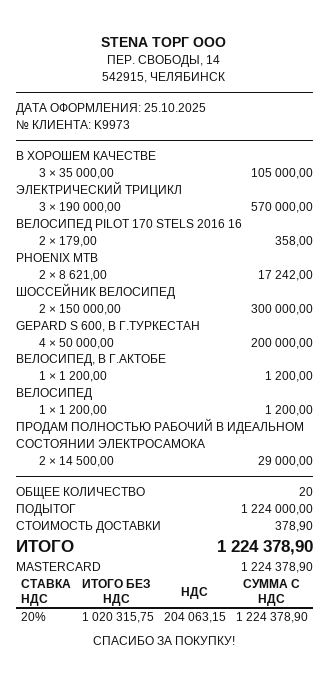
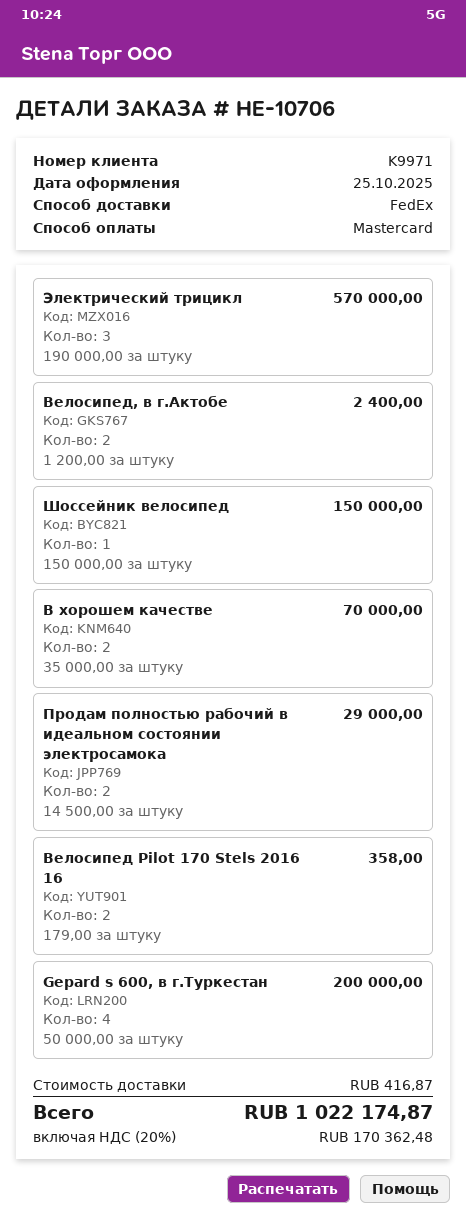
customer number: K9973 -> K9971
В ХОРОШЕМ КАЧЕСТВЕ: 3 x 35000.00 = 105000.00 -> 2 x 35000.00 = 70000.00
PHOENIX MTB: 2 x 8621.00 = 17242.00 -> none
ШОССЕЙНИК ВЕЛОСИПЕД: 2 x 150000.00 = 300000.00 -> 1 x 150000.00 = 150000.00
ВЕЛОСИПЕД, В Г.АКТОБЕ: 1 x 1200.00 = 1200.00 -> 2 x 1200.00 = 2400.00
ВЕЛОСИПЕД: 1 x 1200.00 = 1200.00 -> none
shipping: 378.90 -> 416.87
tax: 20% = 204063.15 -> 20% = 170362.48
total: 1224378.90 -> 1022174.87

